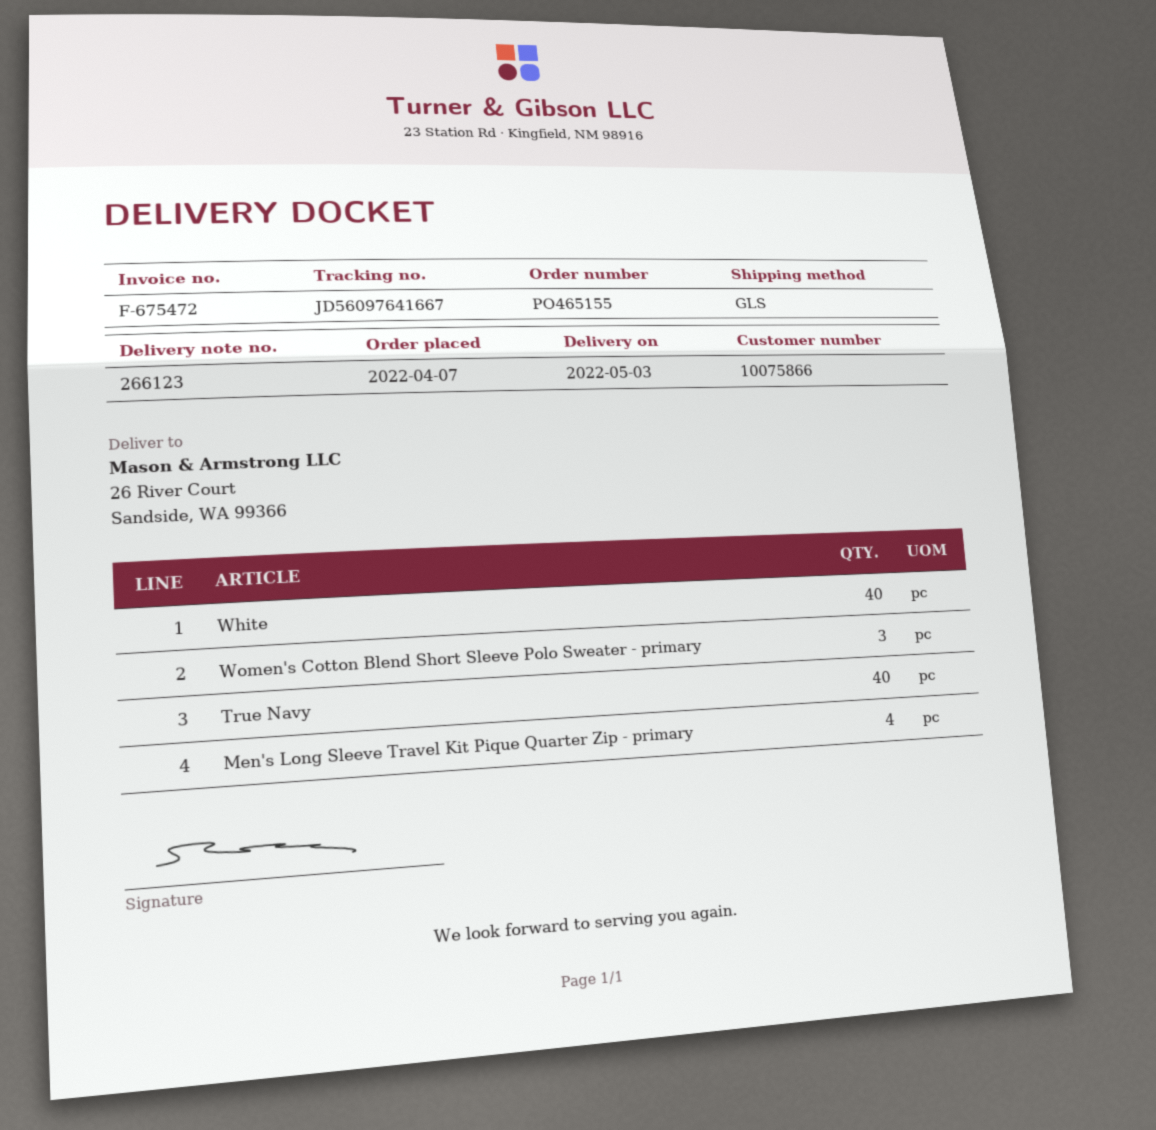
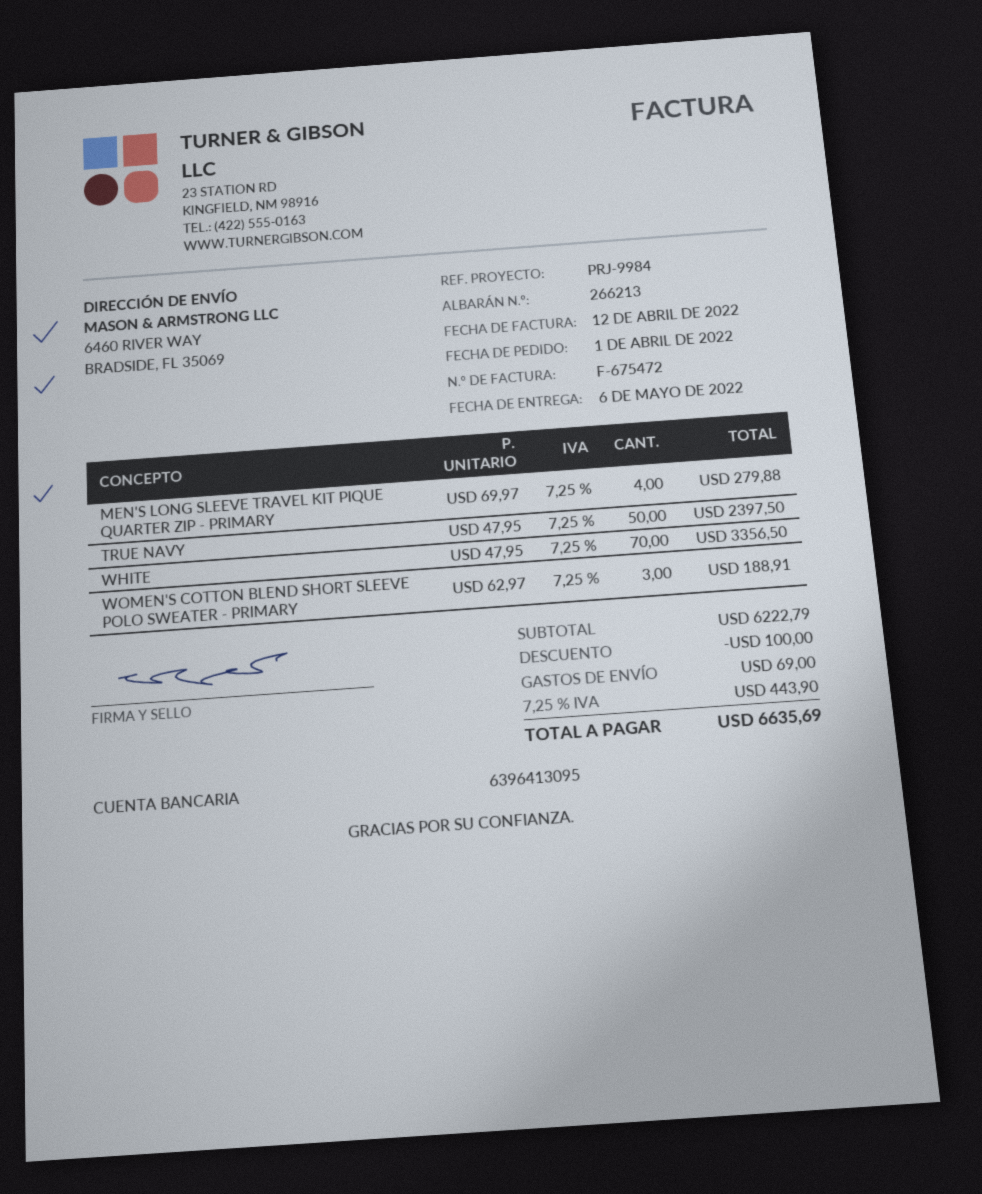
order date: 2022-04-07 -> 2022-04-01
delivery note number: 266123 -> 266213
delivery date: 2022-05-03 -> 2022-05-06
ship to: 26 River Court, Sandside, WA 99366 -> 6460 RIVER WAY, BRADSIDE, FL 35069
White: 40 -> 70
True Navy: 40 -> 50

